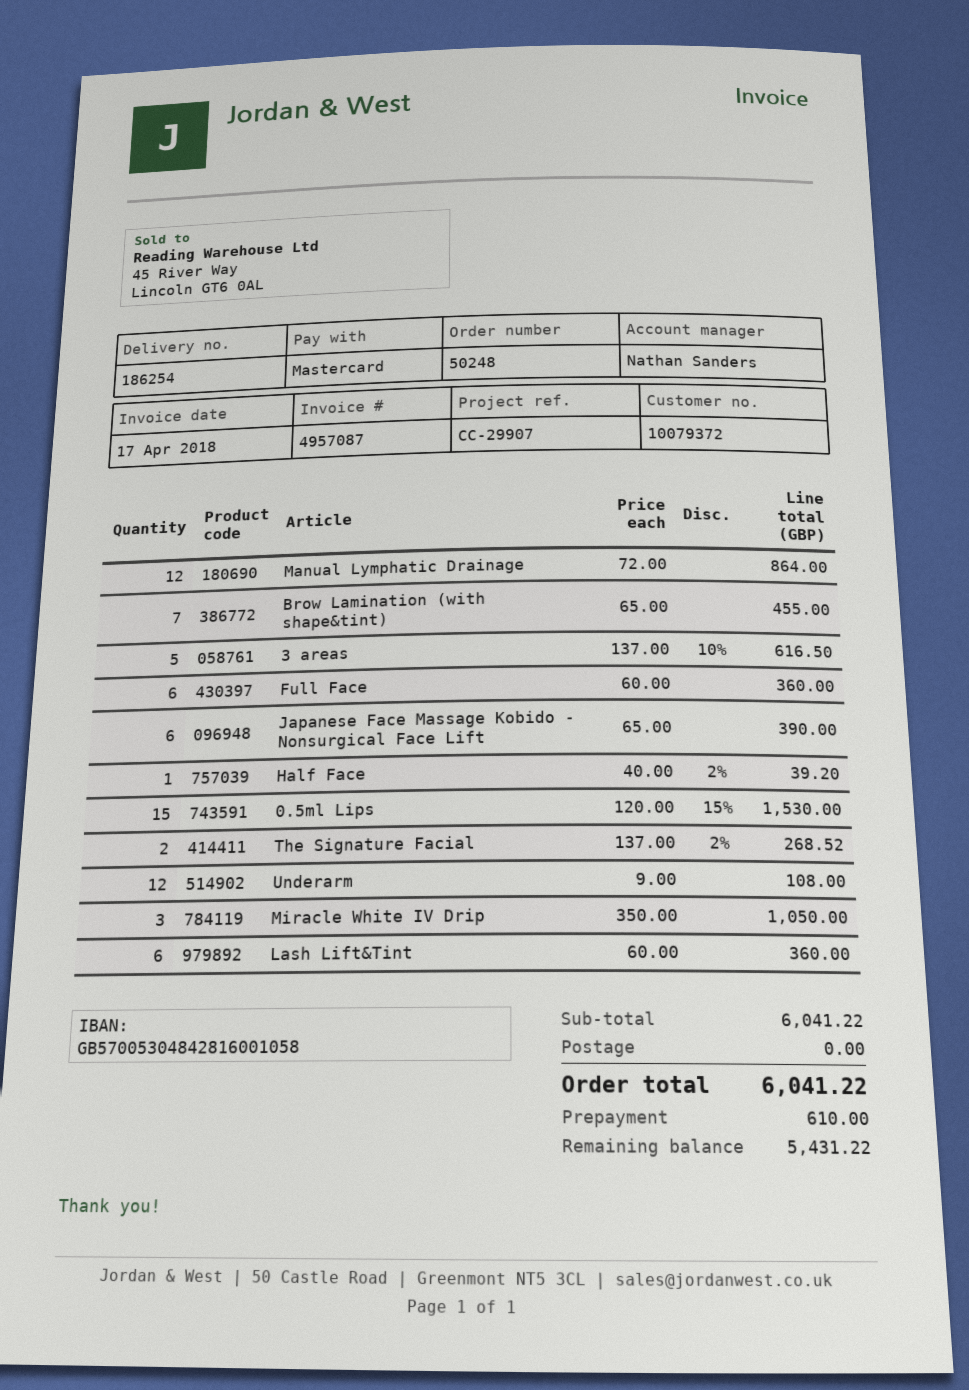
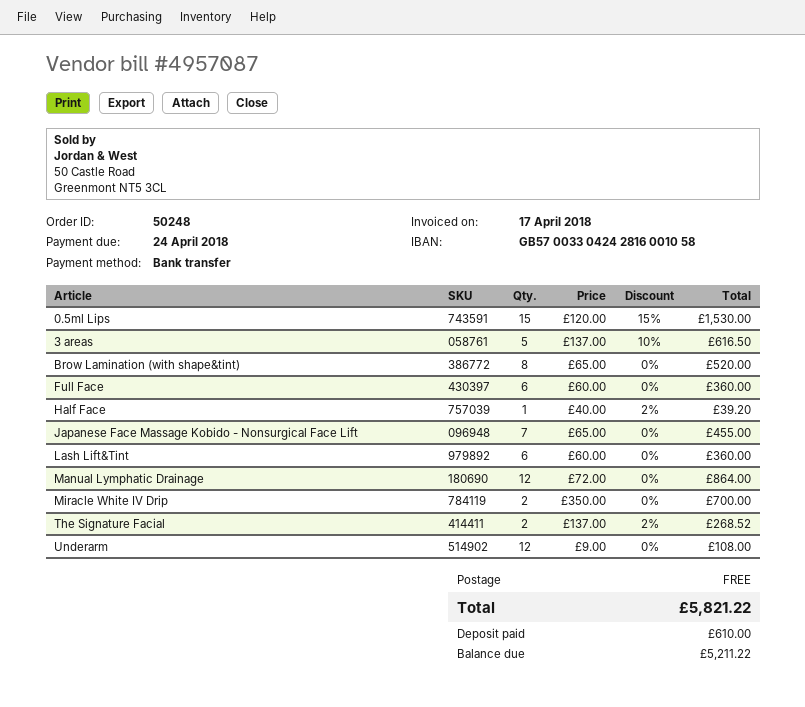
payment method: Mastercard -> bank transfer
bank account: GB57005304842816001058 -> GB57003304242816001058
Brow Lamination (with shape&tint): 7 x 65.00 = 455.00 -> 8 x 65.00 = 520.00
Japanese Face Massage Kobido - Nonsurgical Face Lift: 6 x 65.00 = 390.00 -> 7 x 65.00 = 455.00
Miracle White IV Drip: 3 x 350.00 = 1050.00 -> 2 x 350.00 = 700.00
total: 6041.22 -> 5821.22
balance: 5431.22 -> 5211.22

